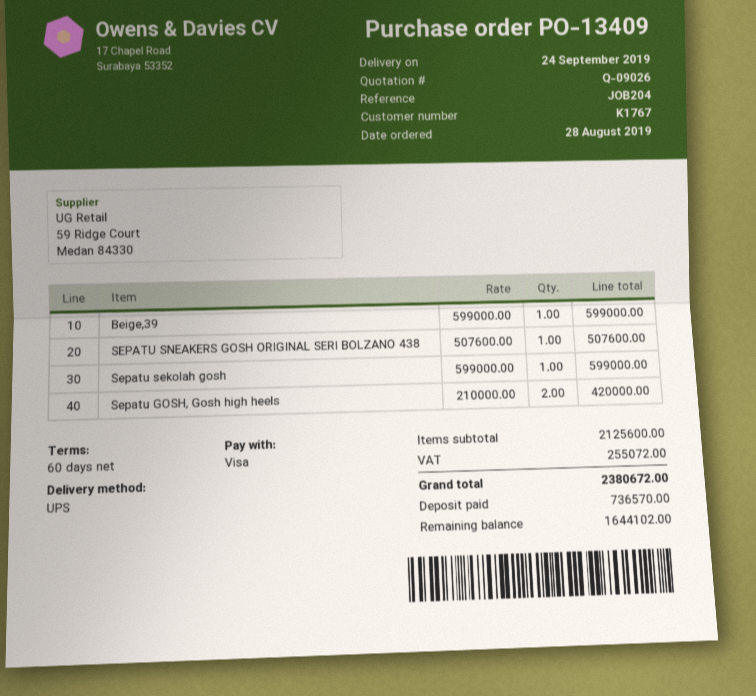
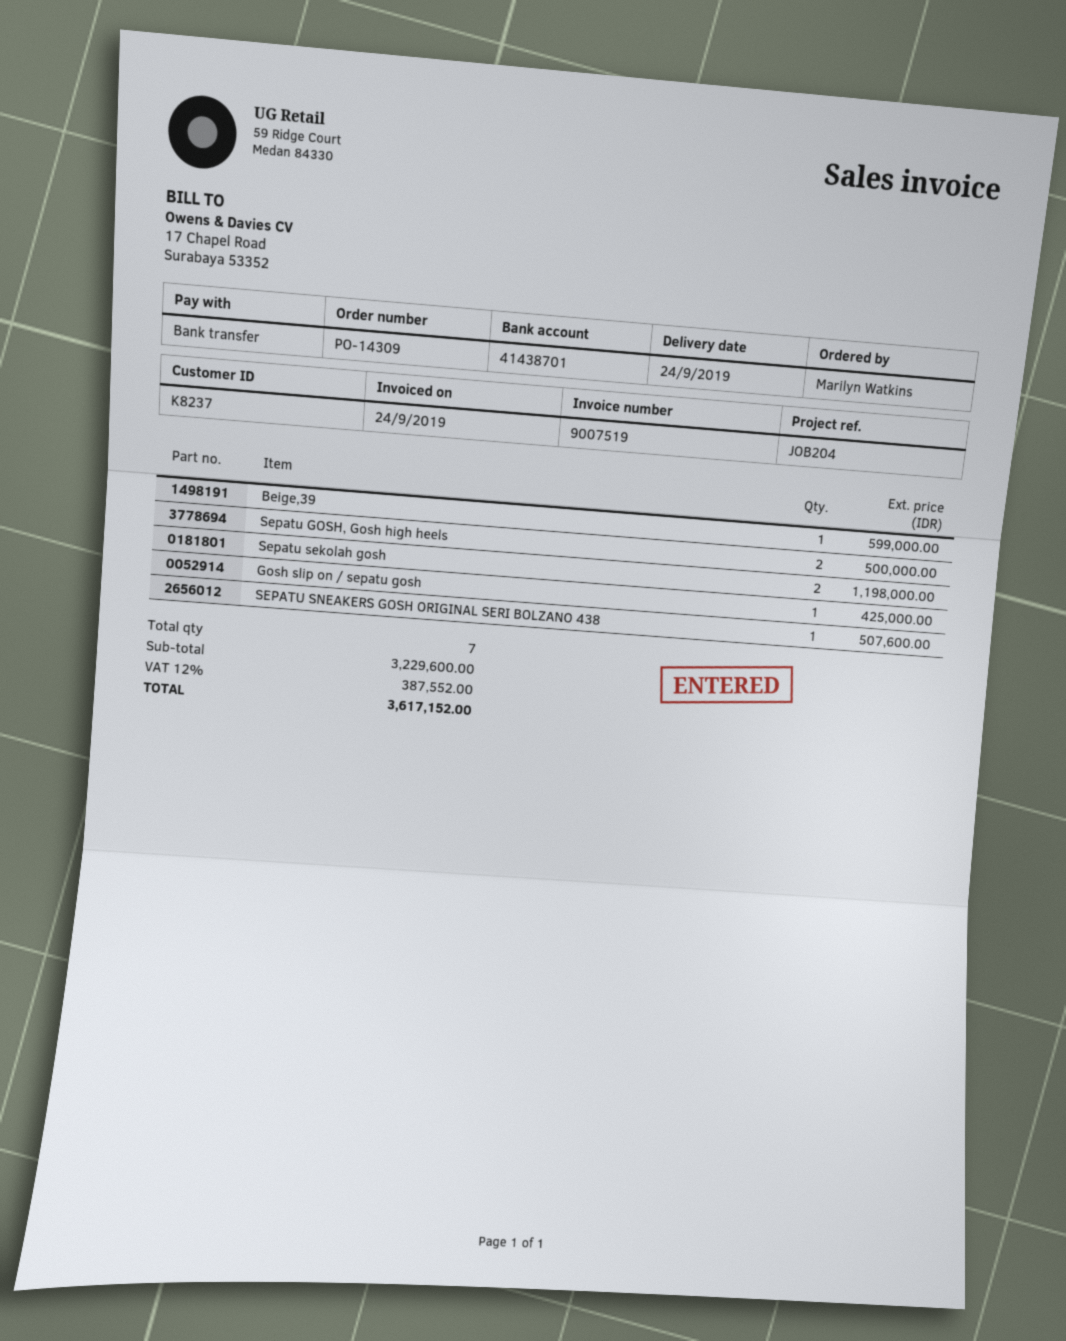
order number: PO-13409 -> PO-14309
customer number: K1767 -> K8237
payment method: Visa -> bank transfer
Sepatu sekolah gosh: 1 for 599000.00 -> 2 for 1198000.00
Sepatu GOSH, Gosh high heels: 2 for 420000.00 -> 2 for 500000.00
Gosh slip on / sepatu gosh: none -> 1 for 425000.00
subtotal: 2125600.00 -> 3229600.00
tax: 255072.00 -> 387552.00
total: 2380672.00 -> 3617152.00

